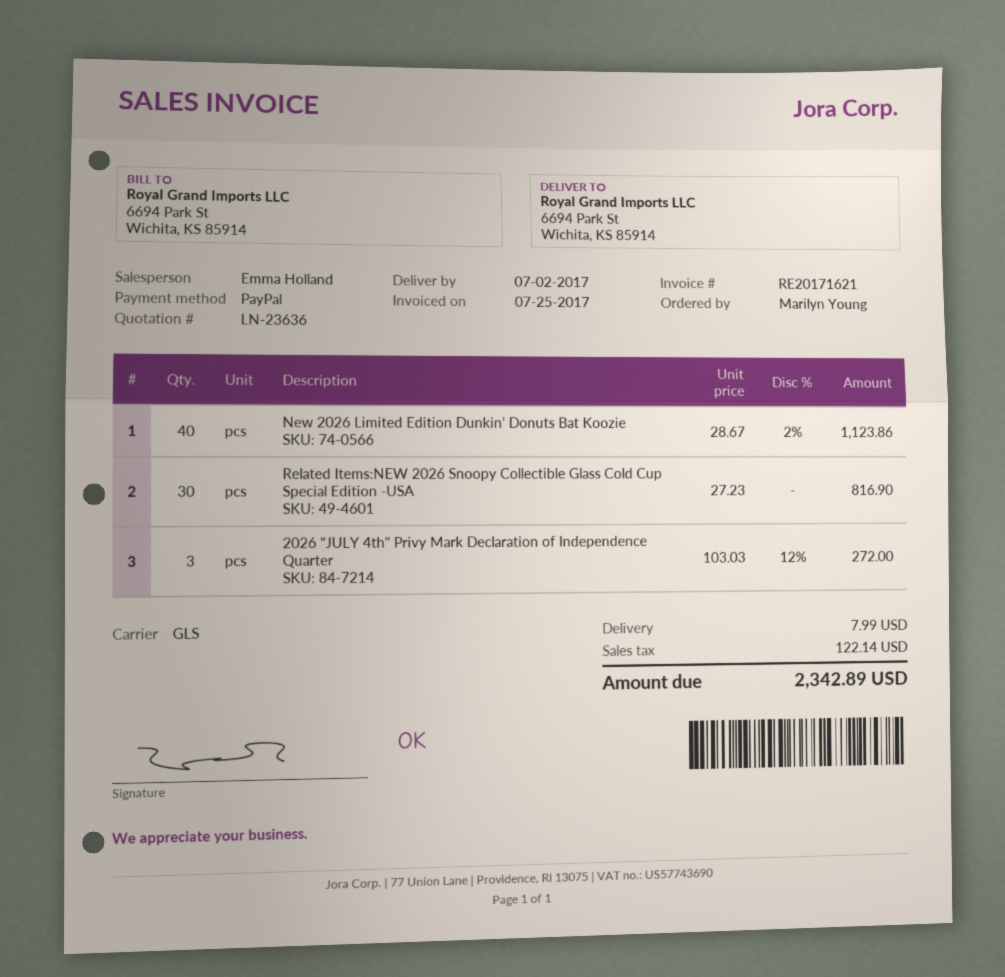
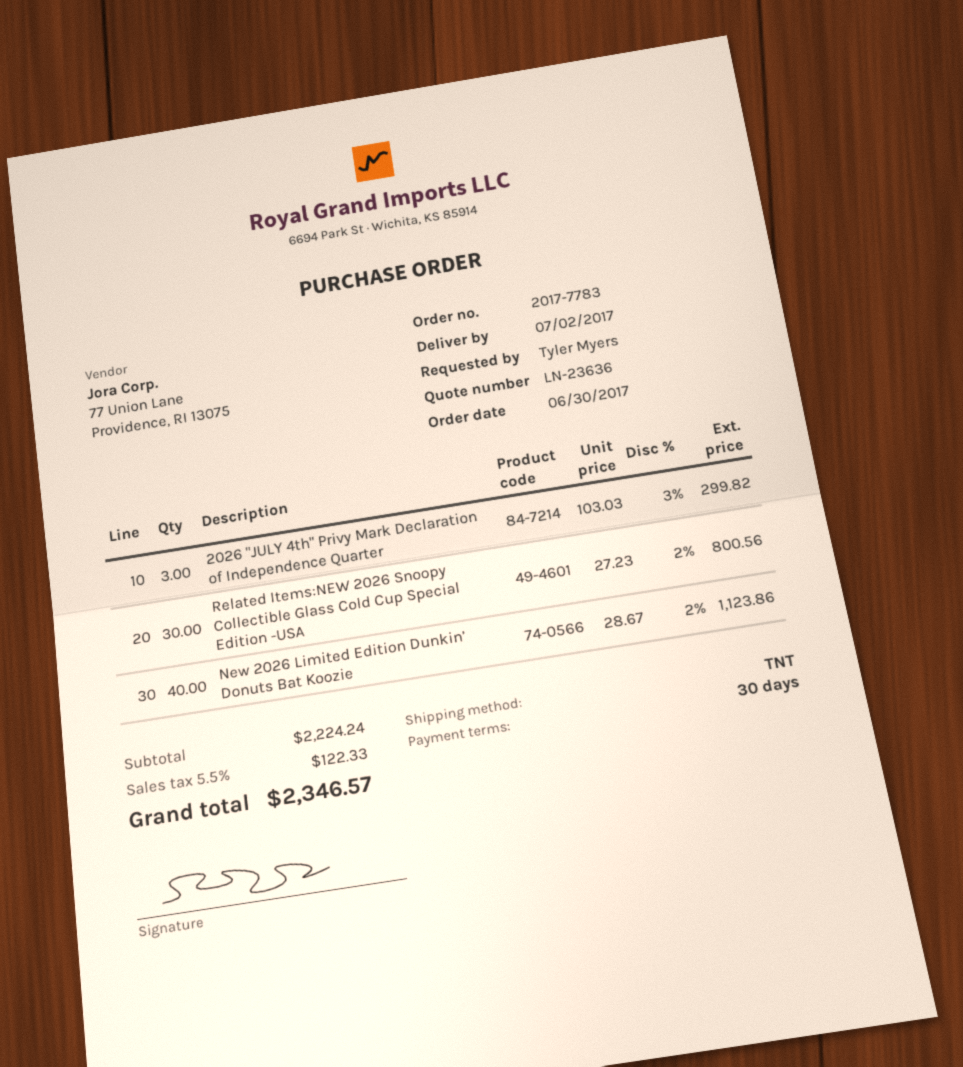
ordered by: Marilyn Young -> Tyler Myers
shipping method: GLS -> TNT
Related Items:NEW 2026 Snoopy Collectible Glass Cold Cup Special Edition -USA: 30 x 27.23 = 816.90 -> 30 x 27.23 - 2% = 800.56
2026 "JULY 4th" Privy Mark Declaration of Independence Quarter: 3 x 103.03 - 12% = 272.00 -> 3 x 103.03 - 3% = 299.82
shipping: 7.99 -> none
tax: 122.14 -> 122.33
total: 2342.89 -> 2346.57

